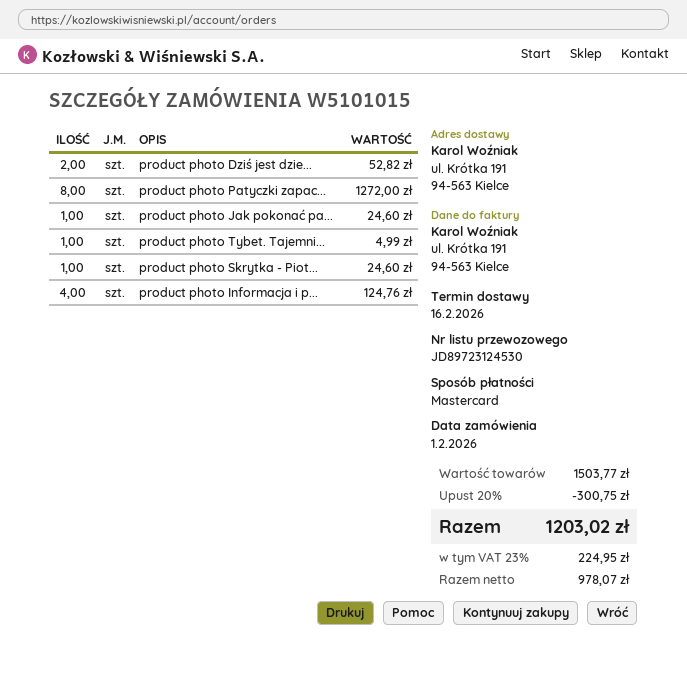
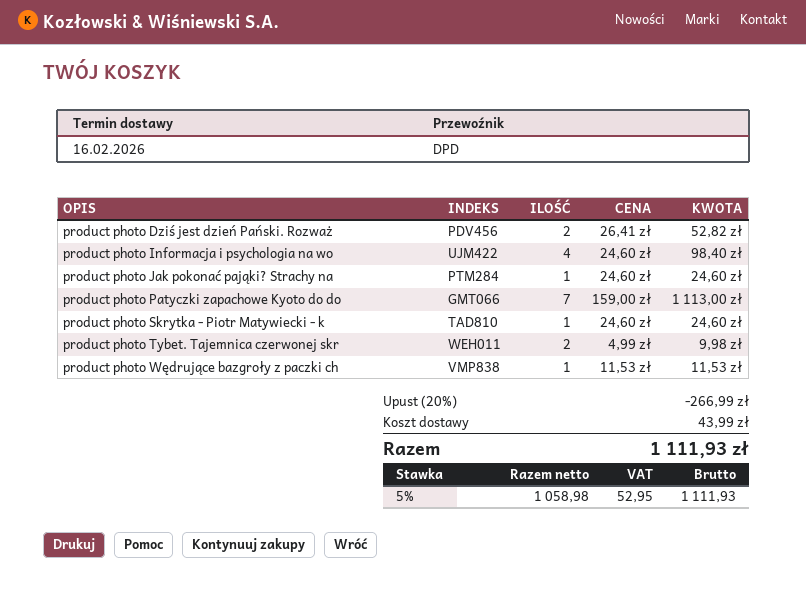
product photo Patyczki zapac...: 8 for 1272.00 -> 7 for 1113.00
product photo Tybet. Tajemni...: 1 for 4.99 -> 2 for 9.98
product photo Informacja i p...: 4 for 124.76 -> 4 for 98.40
product photo Wędrujące bazgroły z paczki ch: none -> 1 for 11.53
discount: 20% = 300.75 -> 20% = 266.99
shipping: none -> 43.99
net: 978.07 -> 1058.98
tax: 23% = 224.95 -> 5% = 52.95
total: 1203.02 -> 1111.93

